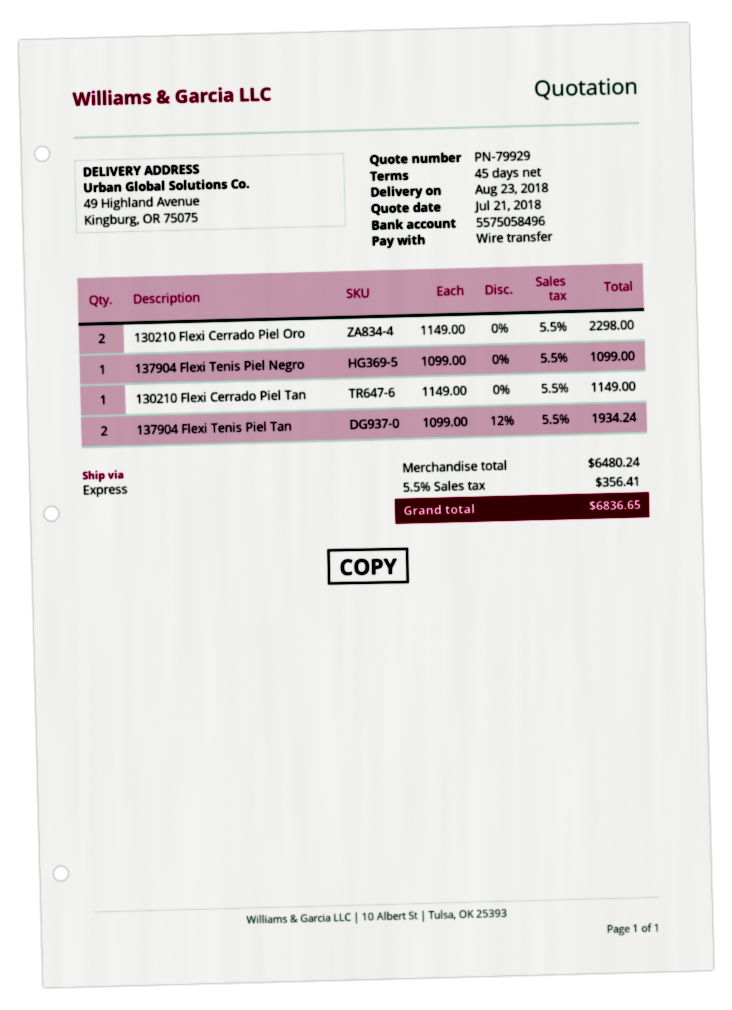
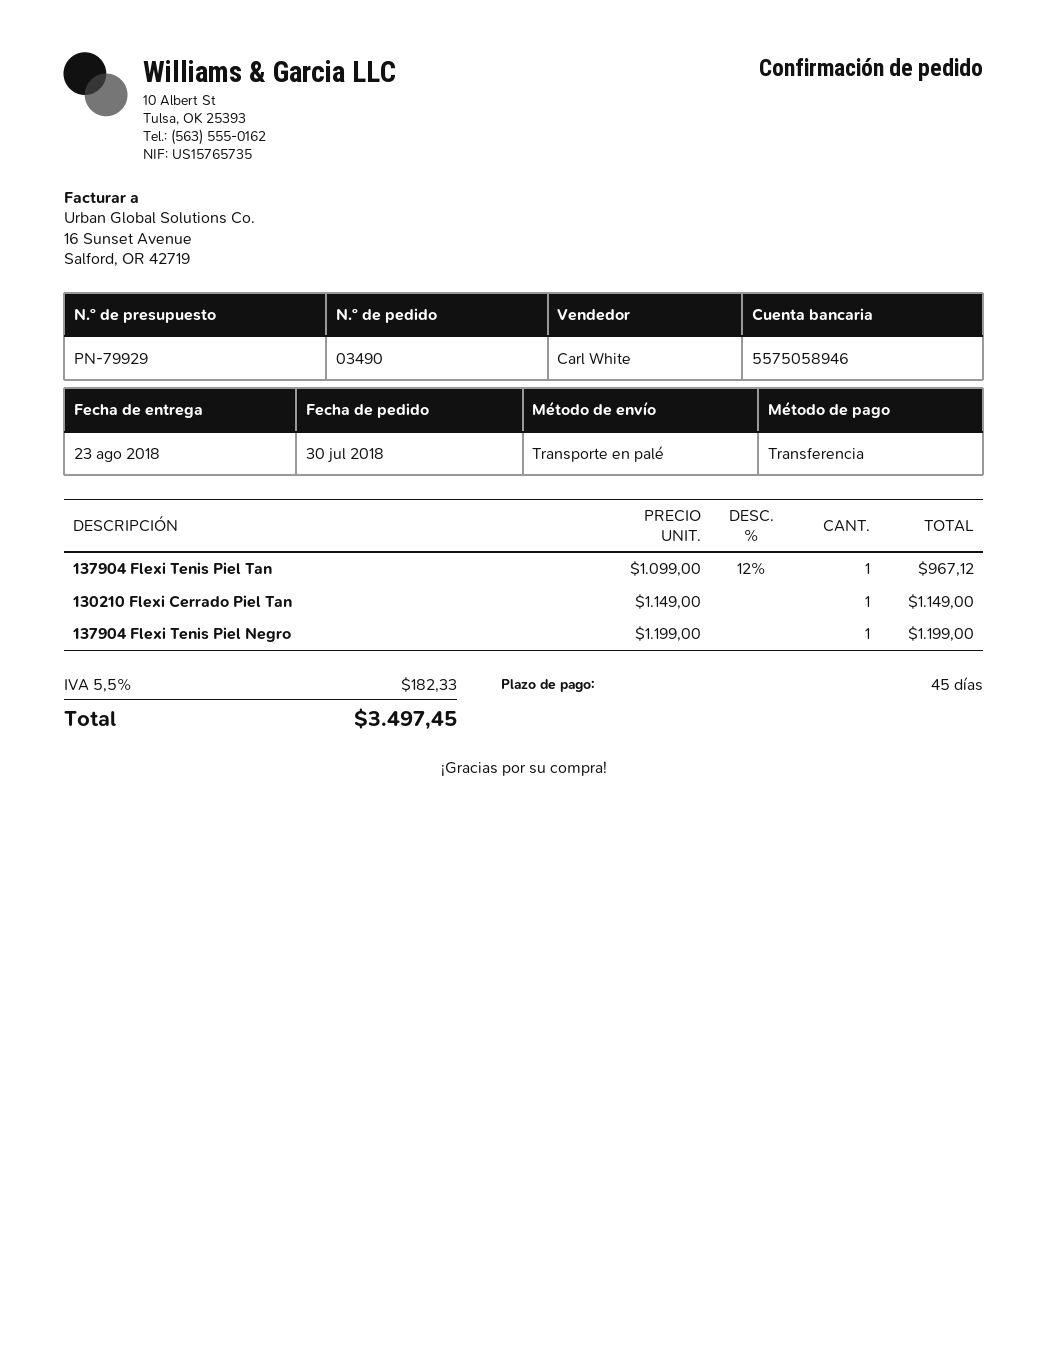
bank account: 5575058496 -> 5575058946
shipping method: express -> pallet freight
130210 Flexi Cerrado Piel Oro: 2 x 1149.00 = 2298.00 -> none
137904 Flexi Tenis Piel Negro: 1 x 1099.00 = 1099.00 -> 1 x 1199.00 = 1199.00
137904 Flexi Tenis Piel Tan: 2 x 1099.00 - 12% = 1934.24 -> 1 x 1099.00 - 12% = 967.12
tax: 5.5% = 356.41 -> 5.5% = 182.33
total: 6836.65 -> 3497.45

